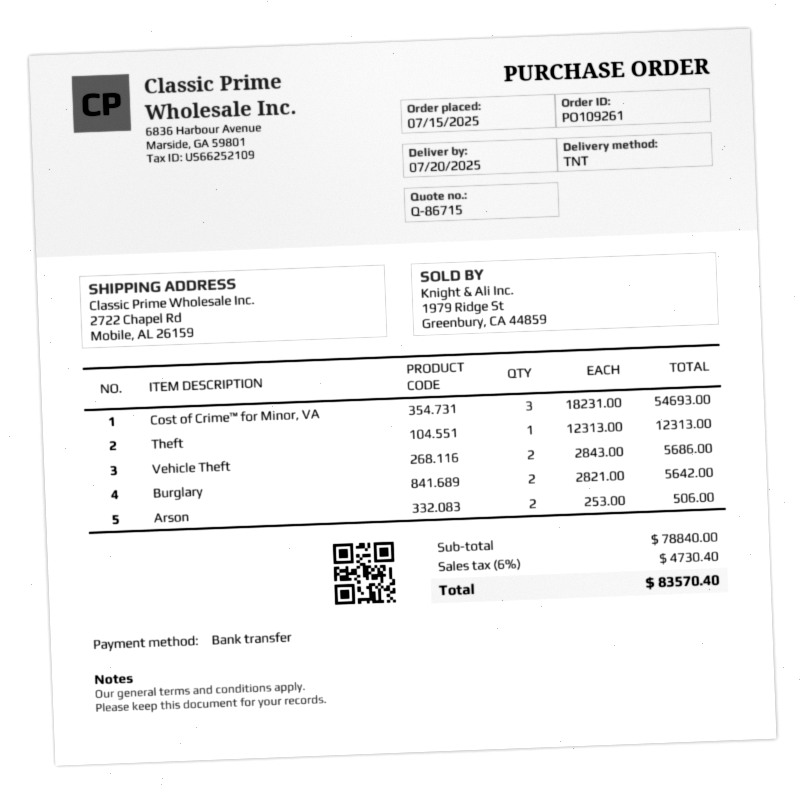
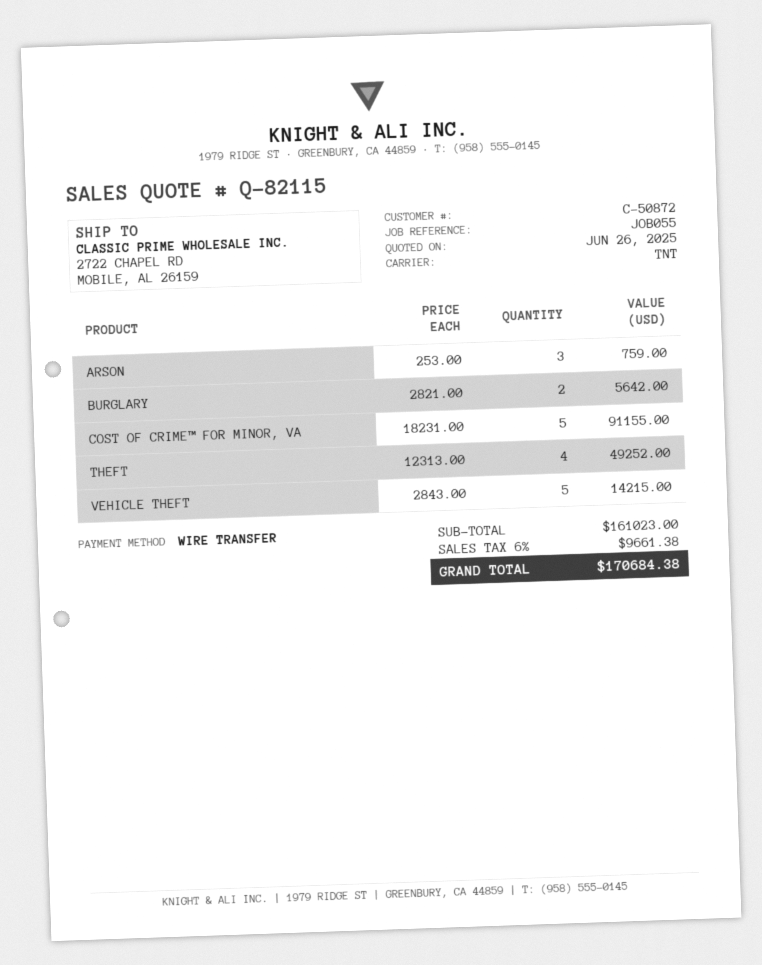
quote number: Q-86715 -> Q-82115
Cost of Crime™ for Minor, VA: 3 x 18231.00 = 54693.00 -> 5 x 18231.00 = 91155.00
Theft: 1 x 12313.00 = 12313.00 -> 4 x 12313.00 = 49252.00
Vehicle Theft: 2 x 2843.00 = 5686.00 -> 5 x 2843.00 = 14215.00
Arson: 2 x 253.00 = 506.00 -> 3 x 253.00 = 759.00
subtotal: 78840.00 -> 161023.00
tax: 6% = 4730.40 -> 6% = 9661.38
total: 83570.40 -> 170684.38

